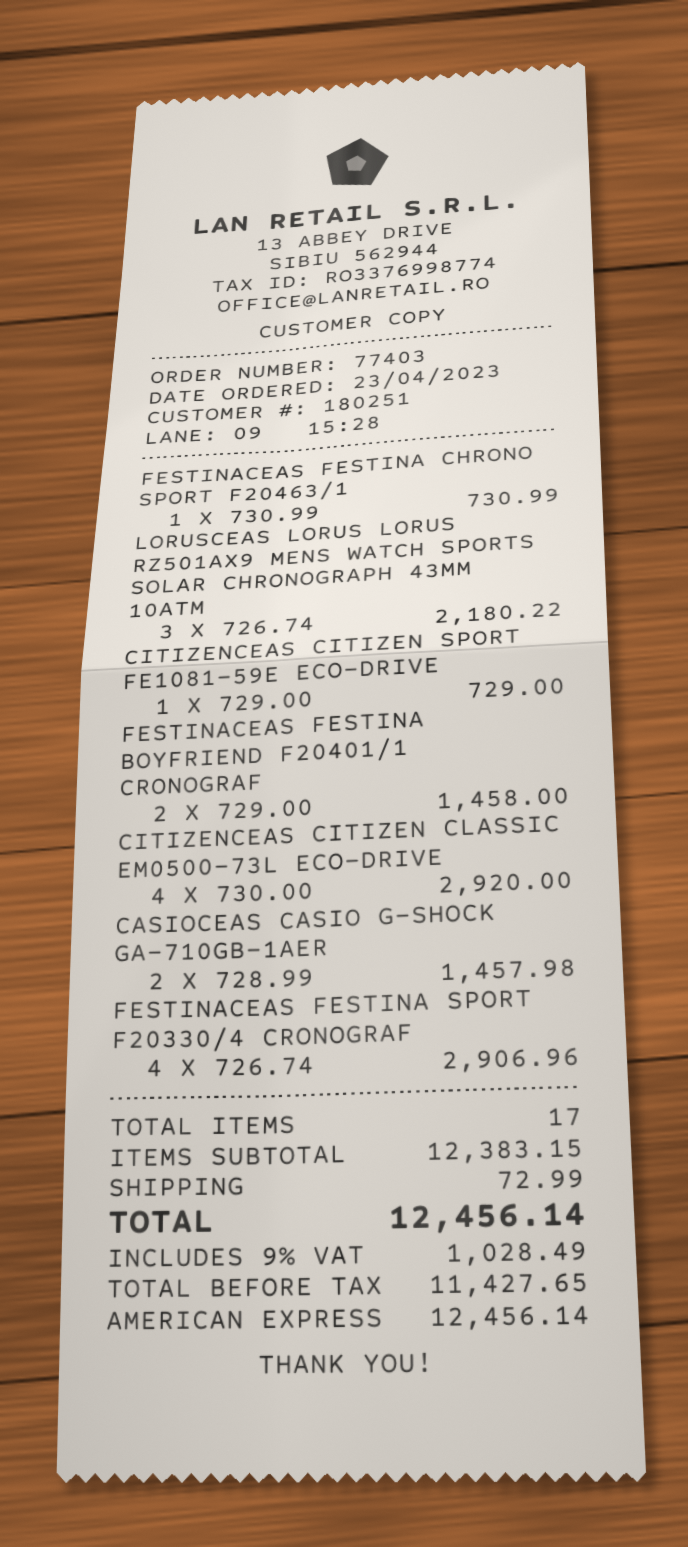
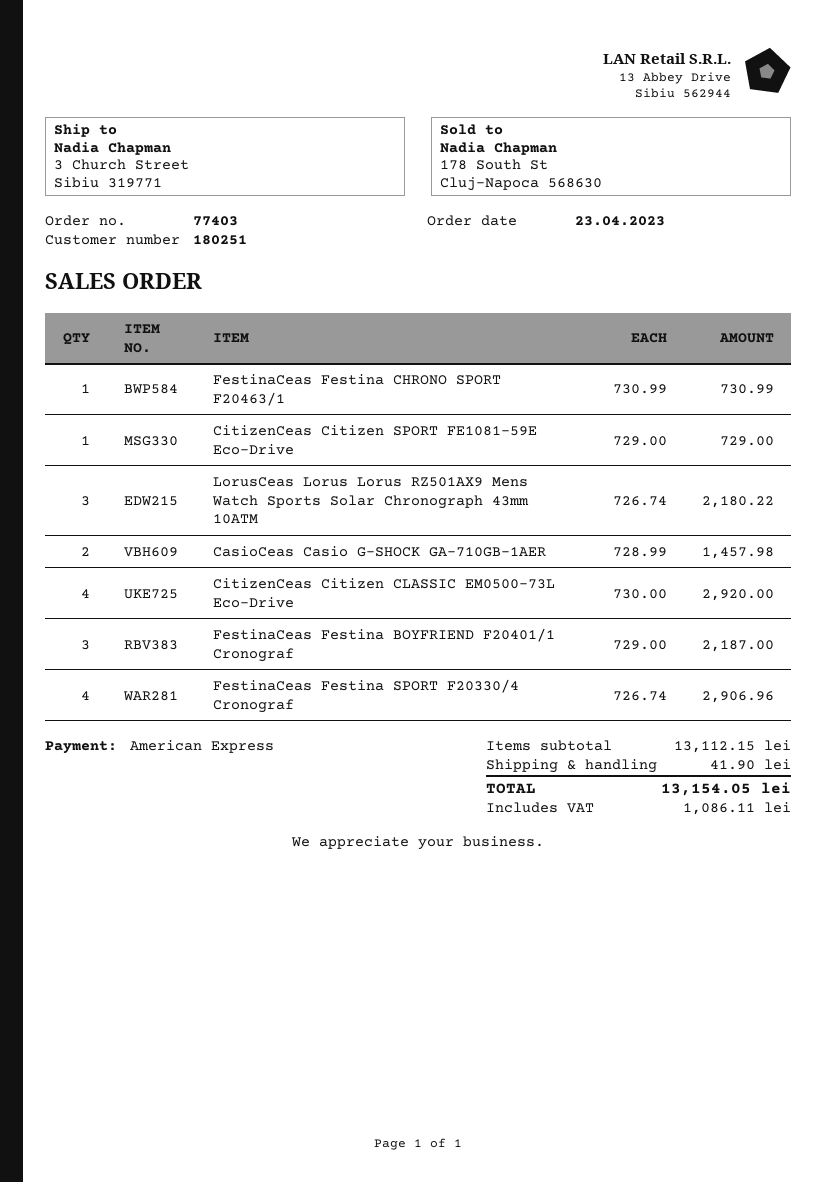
FESTINACEAS FESTINA BOYFRIEND F20401/1 CRONOGRAF: 2 x 729.00 = 1458.00 -> 3 x 729.00 = 2187.00
subtotal: 12383.15 -> 13112.15
shipping: 72.99 -> 41.90
tax: 1028.49 -> 1086.11
total: 12456.14 -> 13154.05

